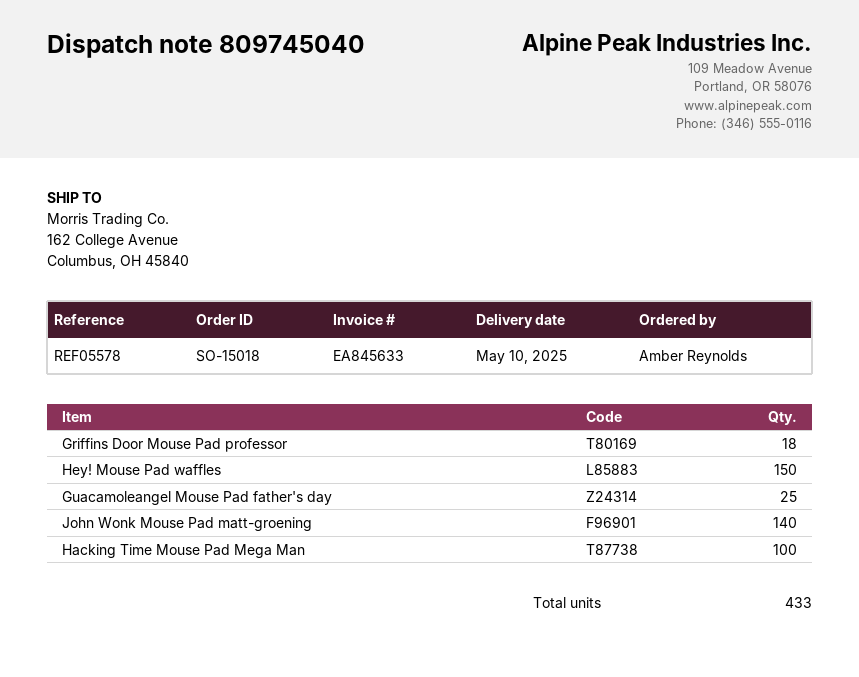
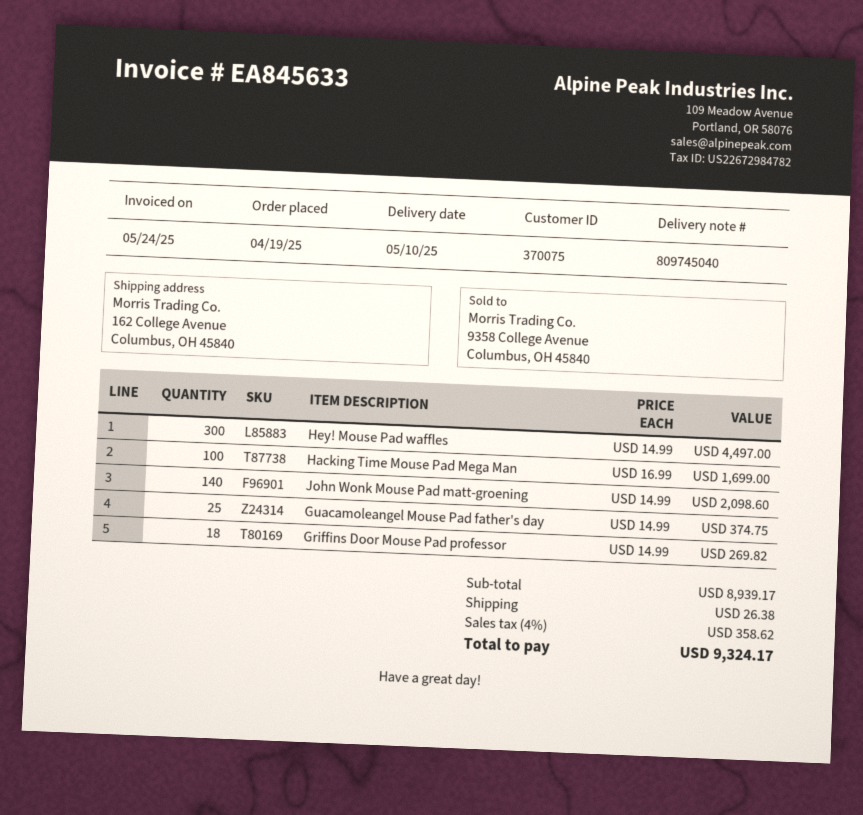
Hey! Mouse Pad waffles: 150 -> 300

